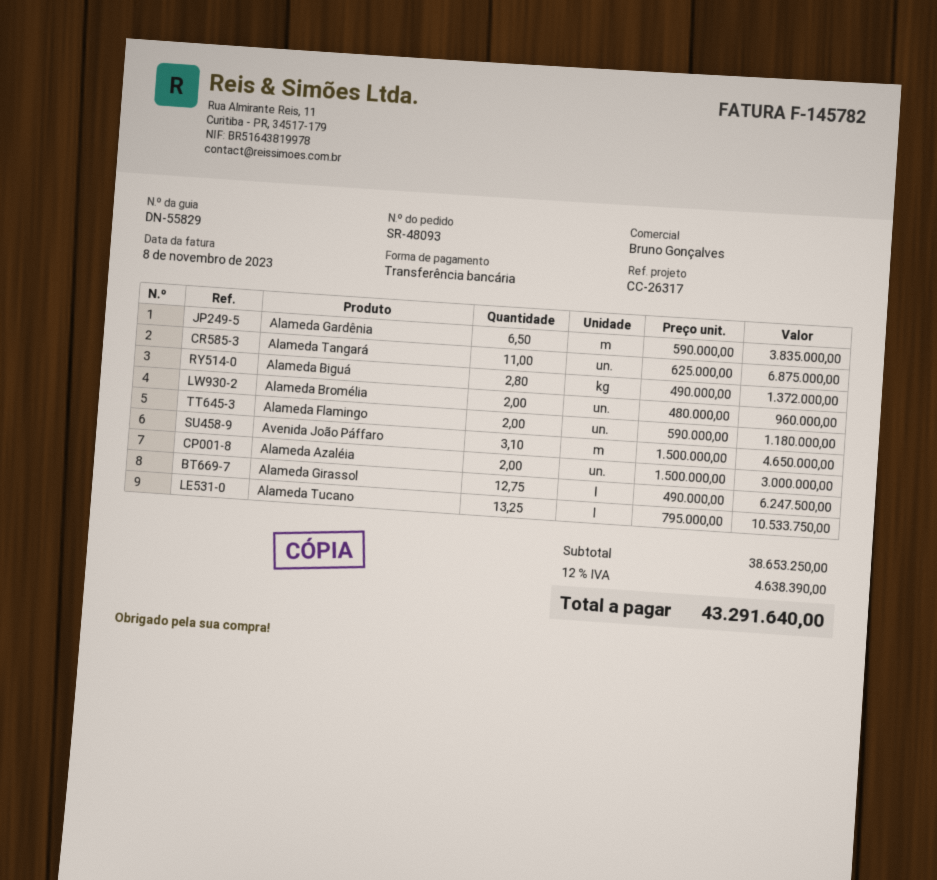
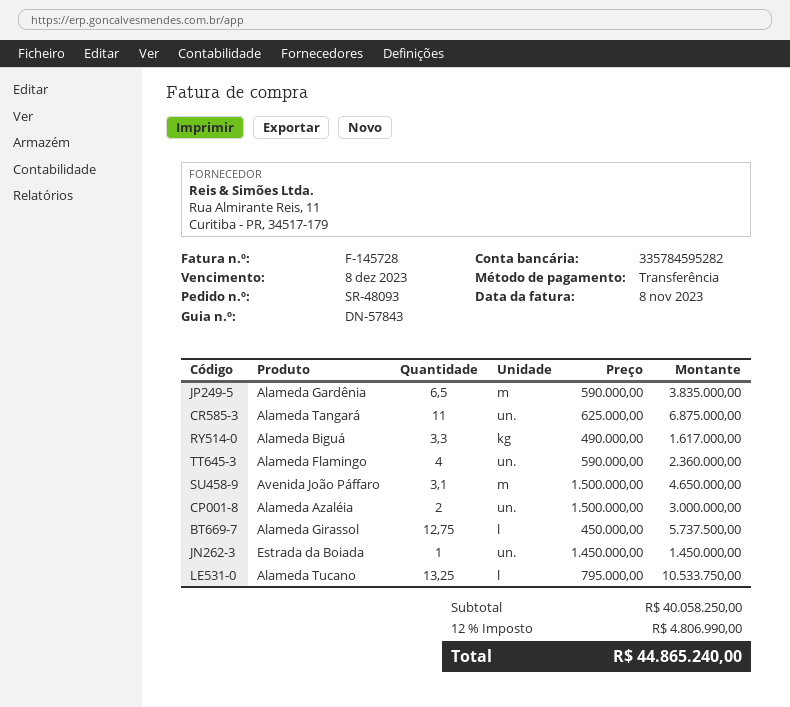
delivery note number: DN-55829 -> DN-57843
invoice number: F-145782 -> F-145728
Alameda Biguá: 2.8 x 490000.00 = 1372000.00 -> 3.3 x 490000.00 = 1617000.00
Alameda Bromélia: 2 x 480000.00 = 960000.00 -> none
Alameda Flamingo: 2 x 590000.00 = 1180000.00 -> 4 x 590000.00 = 2360000.00
Alameda Girassol: 12.75 x 490000.00 = 6247500.00 -> 12.75 x 450000.00 = 5737500.00
Estrada da Boiada: none -> 1 x 1450000.00 = 1450000.00
subtotal: 38653250.00 -> 40058250.00
tax: 12% = 4638390.00 -> 12% = 4806990.00
total: 43291640.00 -> 44865240.00

